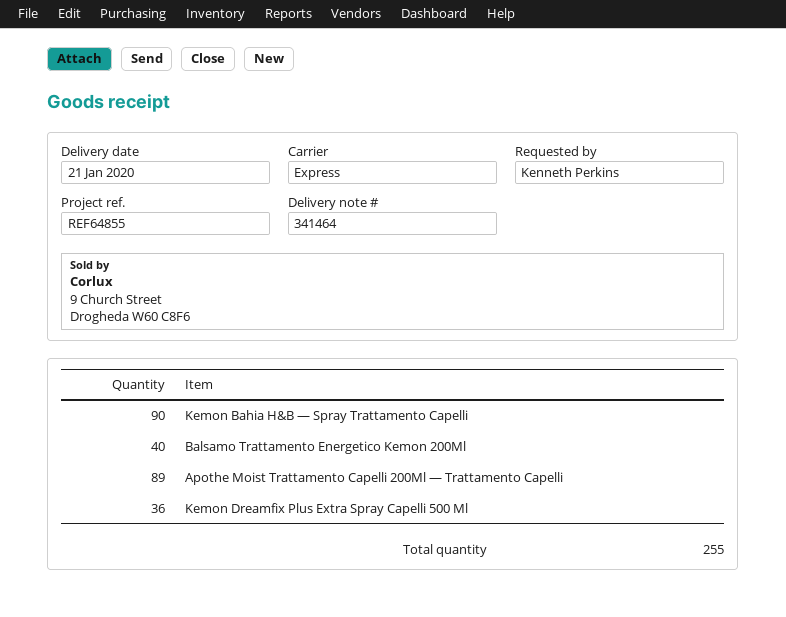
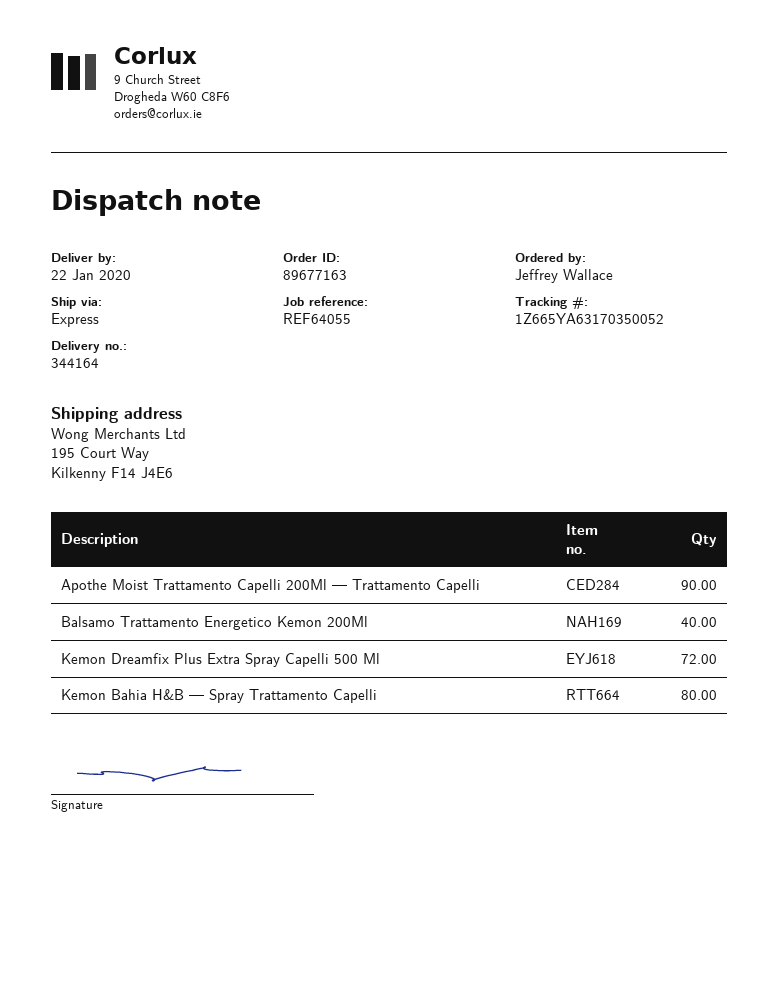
delivery note number: 341464 -> 344164
delivery date: 2020-01-21 -> 2020-01-22
reference: REF64855 -> REF64055
ordered by: Kenneth Perkins -> Jeffrey Wallace
Kemon Bahia H&B — Spray Trattamento Capelli: 90 -> 80
Apothe Moist Trattamento Capelli 200Ml — Trattamento Capelli: 89 -> 90
Kemon Dreamfix Plus Extra Spray Capelli 500 Ml: 36 -> 72

